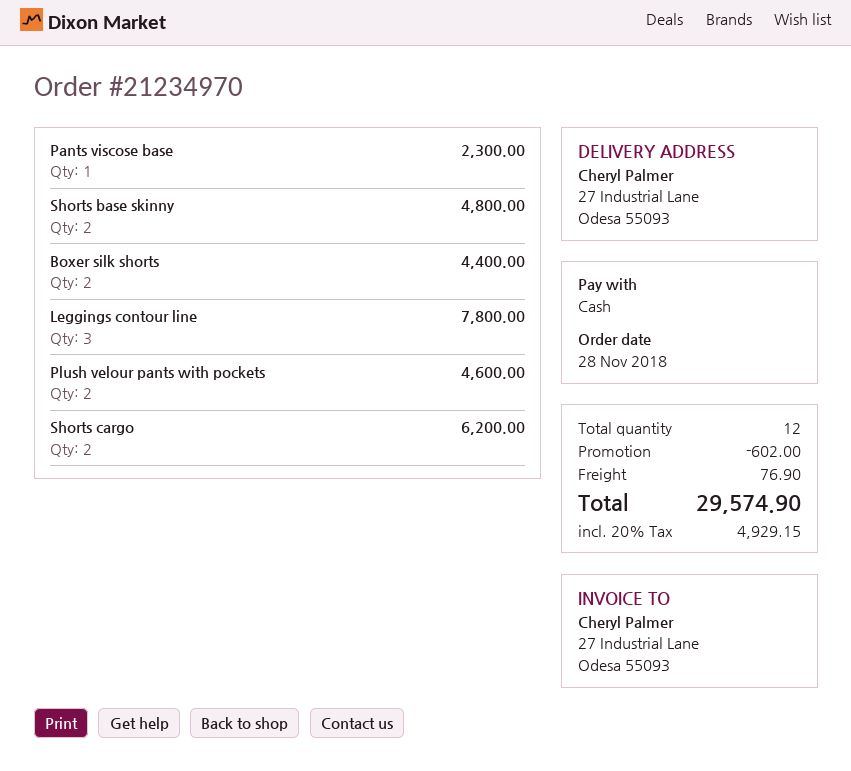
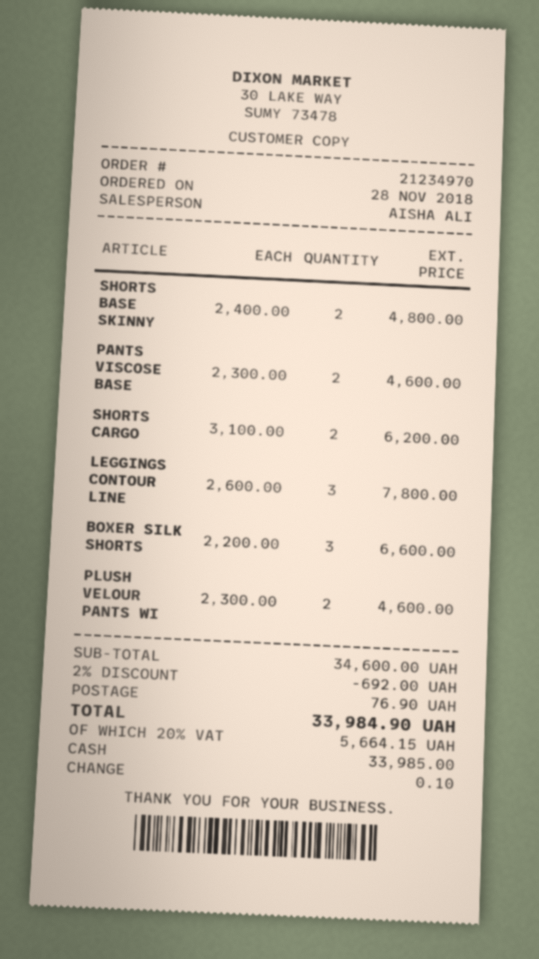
Pants viscose base: 1 for 2300.00 -> 2 for 4600.00
Boxer silk shorts: 2 for 4400.00 -> 3 for 6600.00
discount: 602.00 -> 692.00
tax: 20% = 4929.15 -> 20% = 5664.15
total: 29574.90 -> 33984.90

